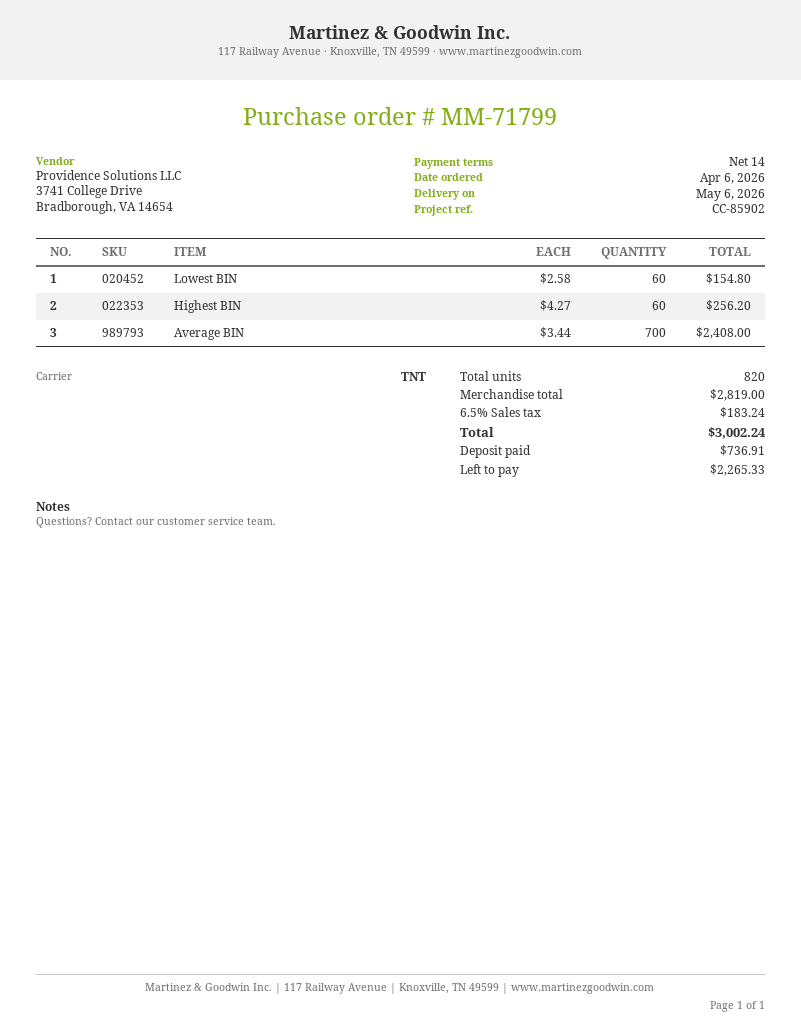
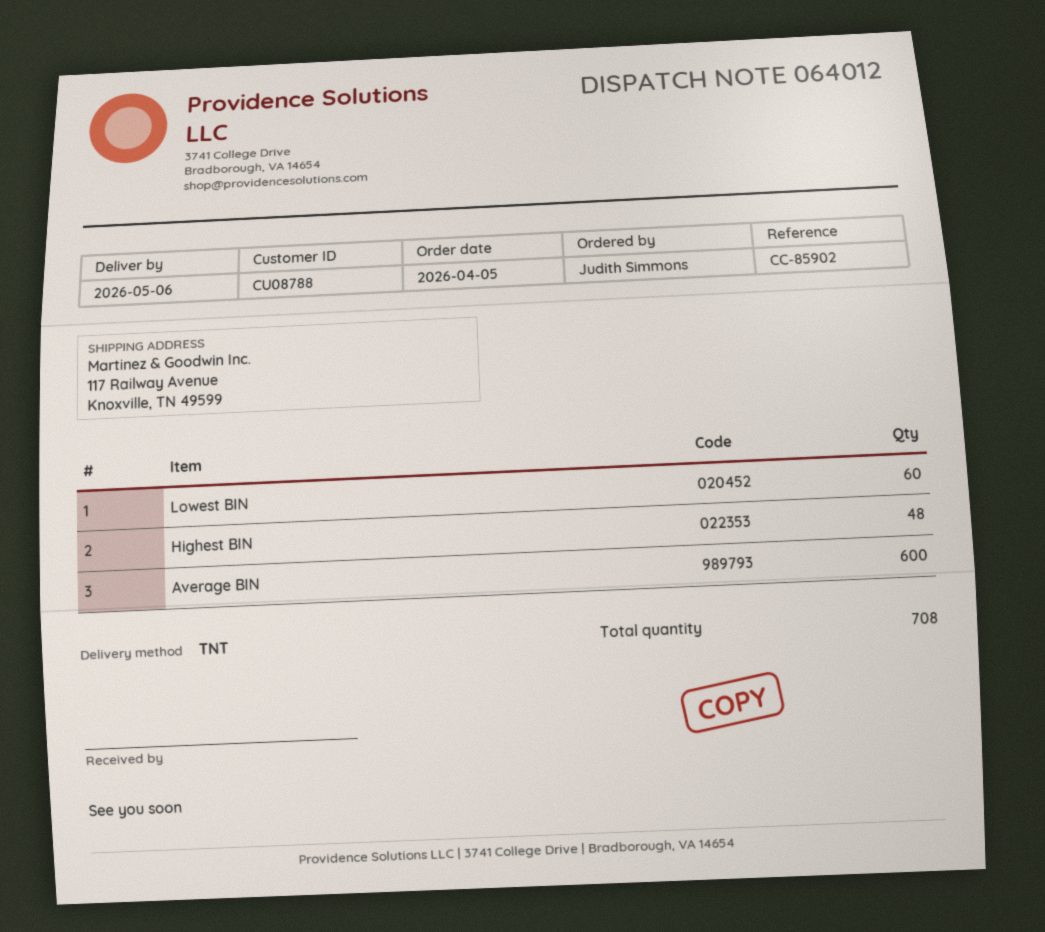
order date: 2026-04-06 -> 2026-04-05
Highest BIN: 60 -> 48
Average BIN: 700 -> 600
total quantity: 820 -> 708

